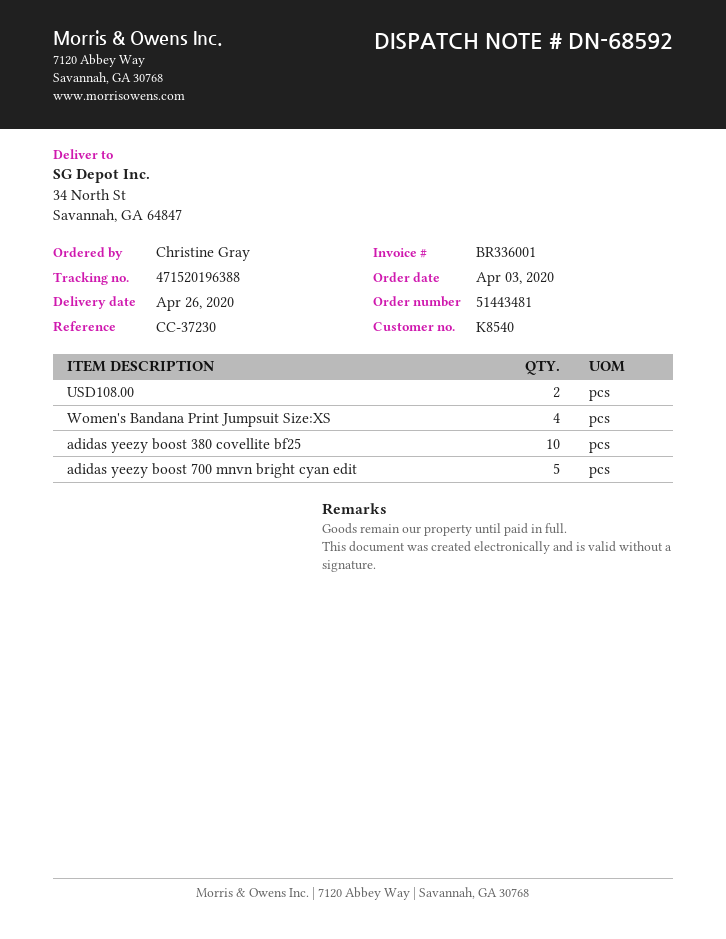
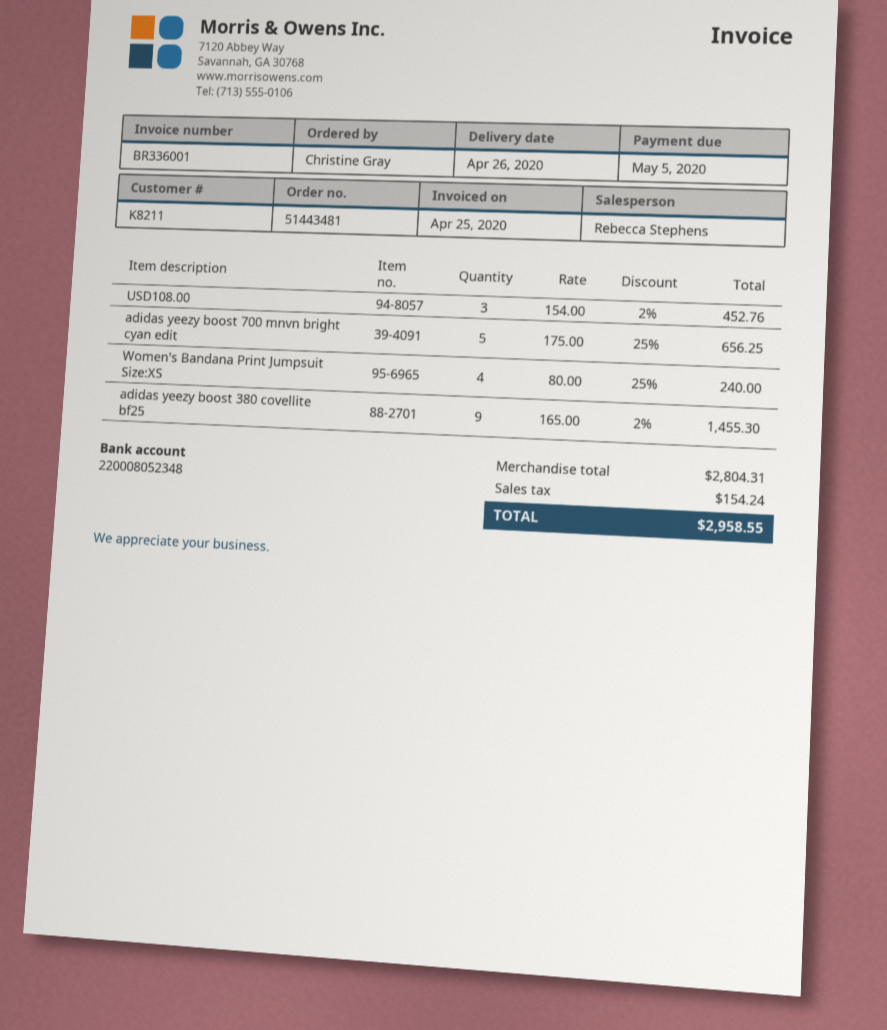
customer number: K8540 -> K8211
USD108.00: 2 -> 3
adidas yeezy boost 380 covellite bf25: 10 -> 9

